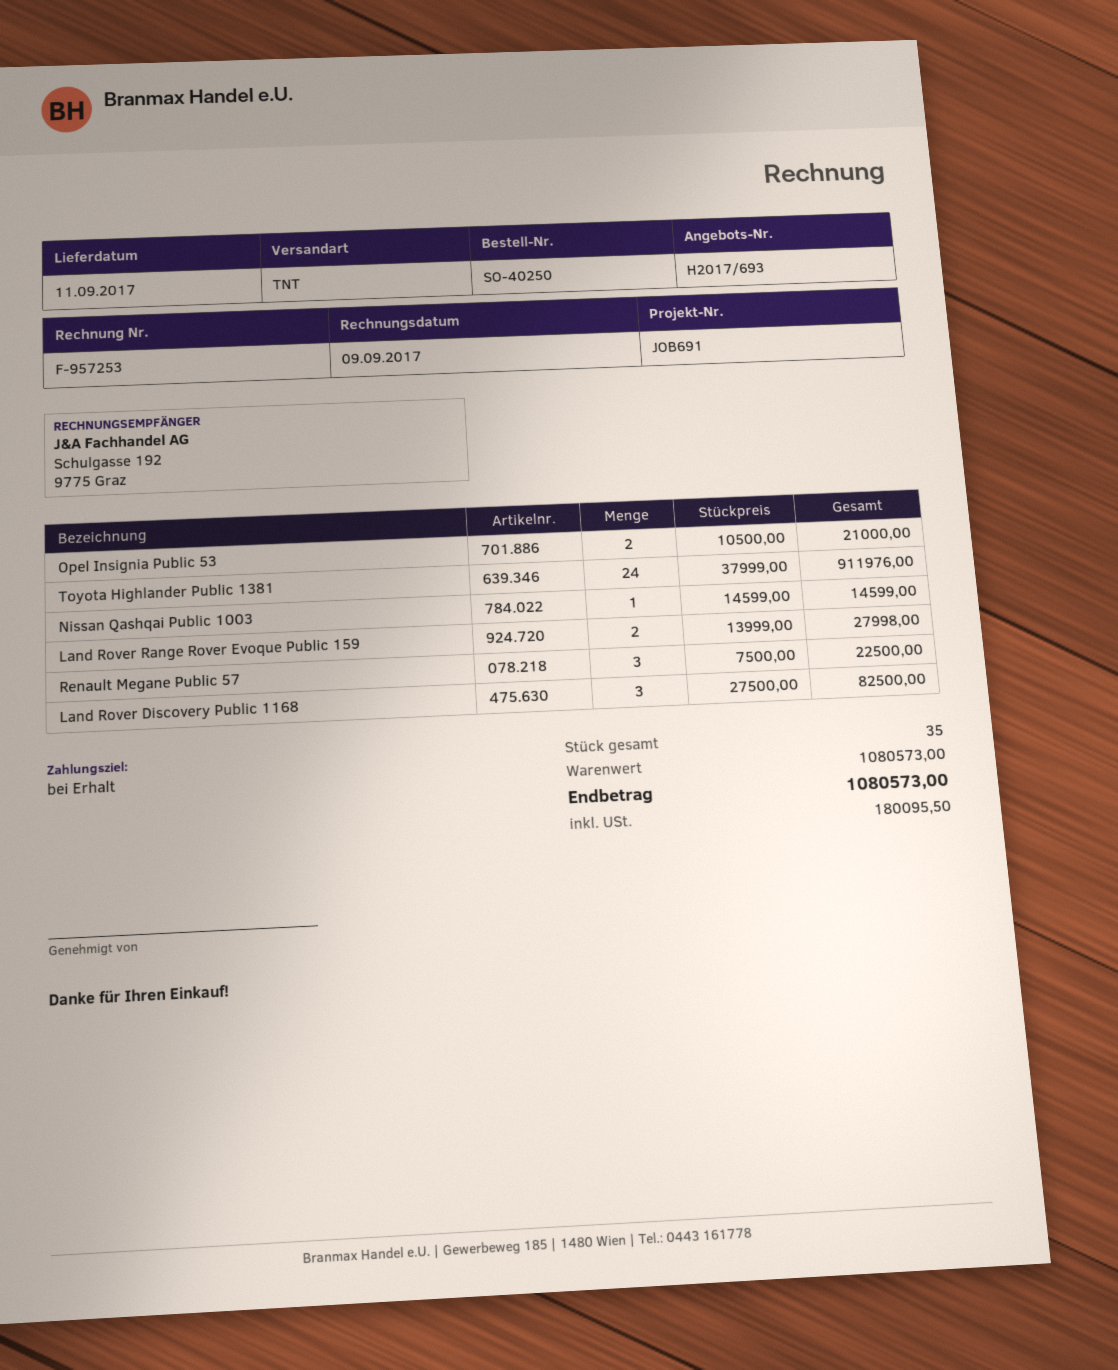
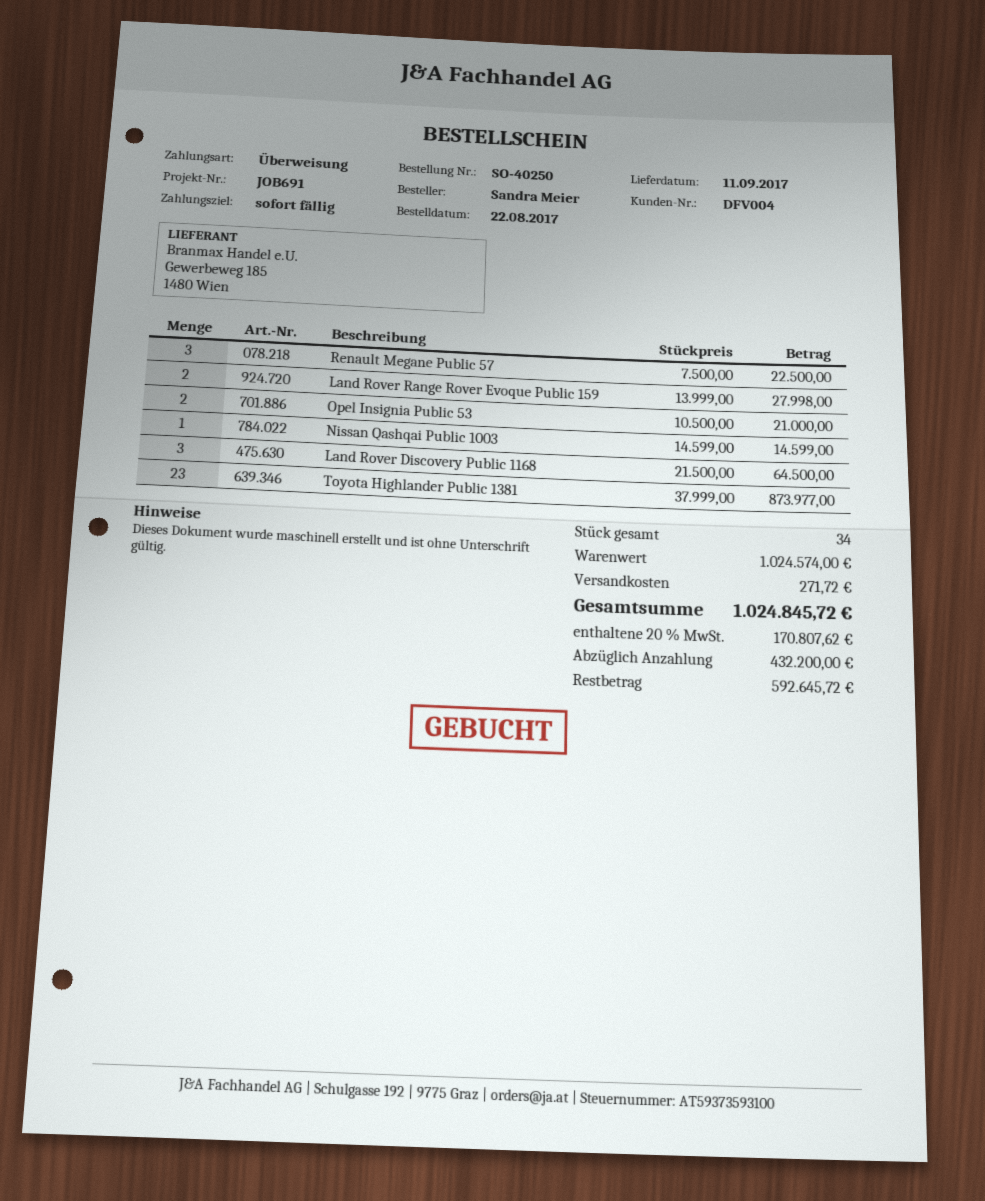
Toyota Highlander Public 1381: 24 x 37999.00 = 911976.00 -> 23 x 37999.00 = 873977.00
Land Rover Discovery Public 1168: 3 x 27500.00 = 82500.00 -> 3 x 21500.00 = 64500.00
total quantity: 35 -> 34
subtotal: 1080573.00 -> 1024574.00
shipping: none -> 271.72
tax: 180095.50 -> 170807.62
total: 1080573.00 -> 1024845.72

